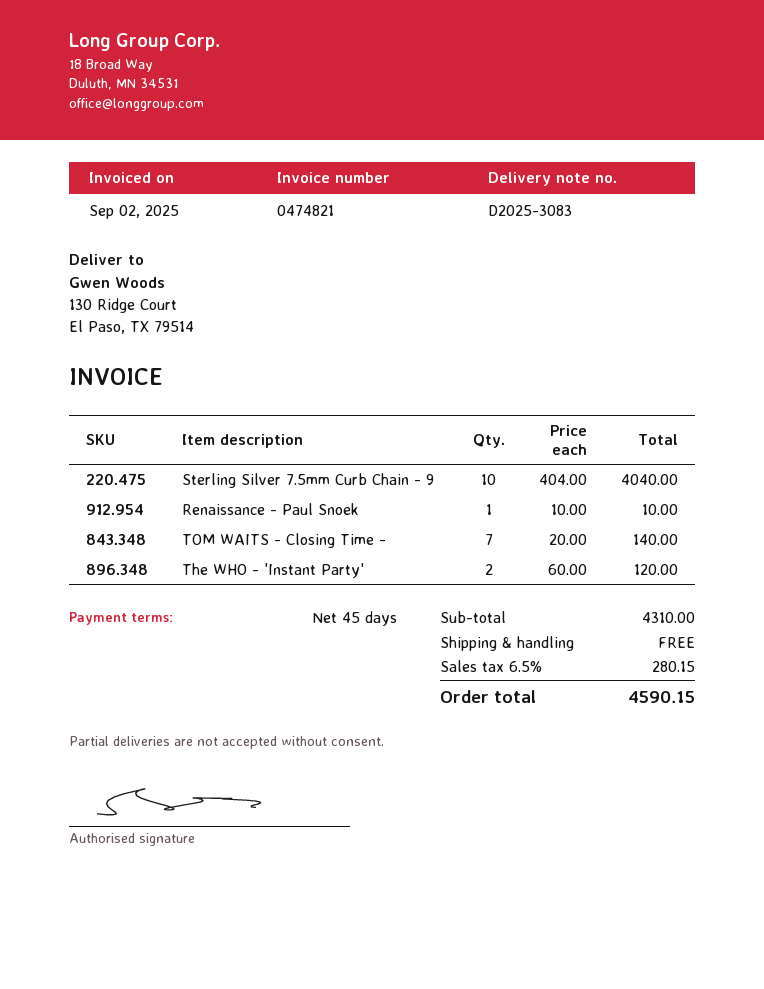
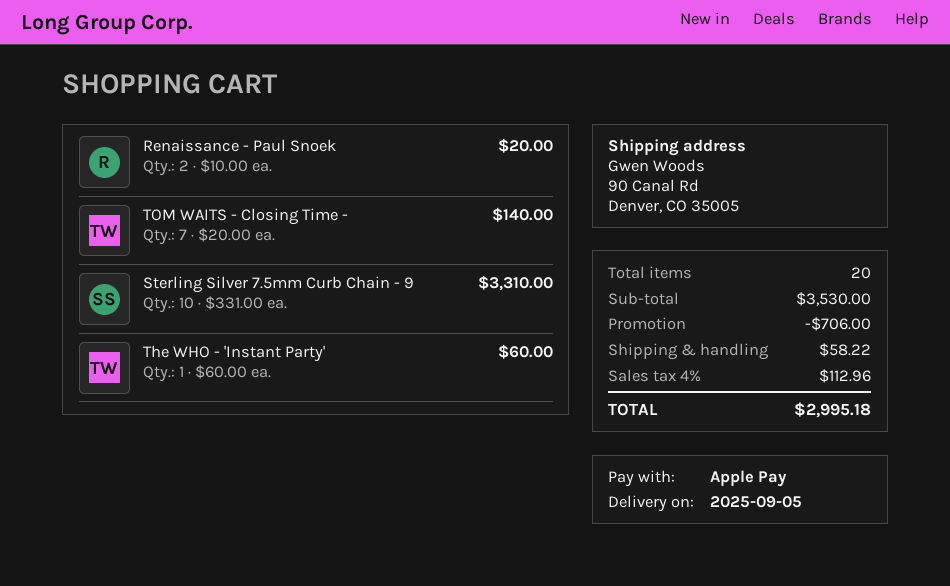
ship to: 130 Ridge Court, El Paso, TX 79514 -> 90 Canal Rd, Denver, CO 35005
Sterling Silver 7.5mm Curb Chain - 9: 10 x 404.00 = 4040.00 -> 10 x 331.00 = 3310.00
Renaissance - Paul Snoek: 1 x 10.00 = 10.00 -> 2 x 10.00 = 20.00
The WHO - 'Instant Party': 2 x 60.00 = 120.00 -> 1 x 60.00 = 60.00
subtotal: 4310.00 -> 3530.00
discount: none -> 706.00
shipping: 0.00 -> 58.22
tax: 6.5% = 280.15 -> 4% = 112.96
total: 4590.15 -> 2995.18

